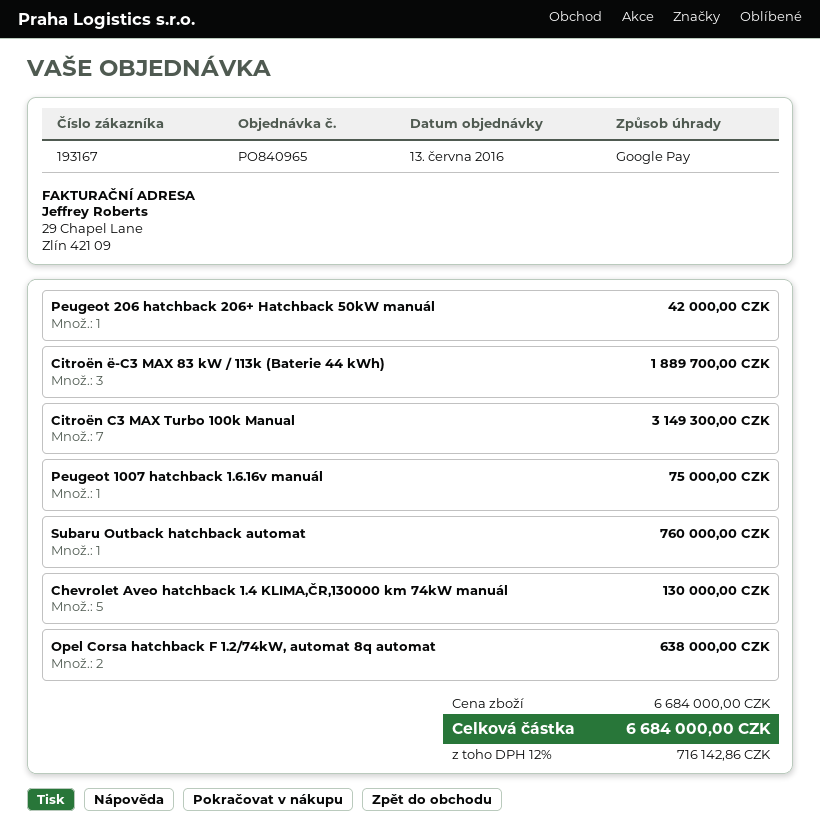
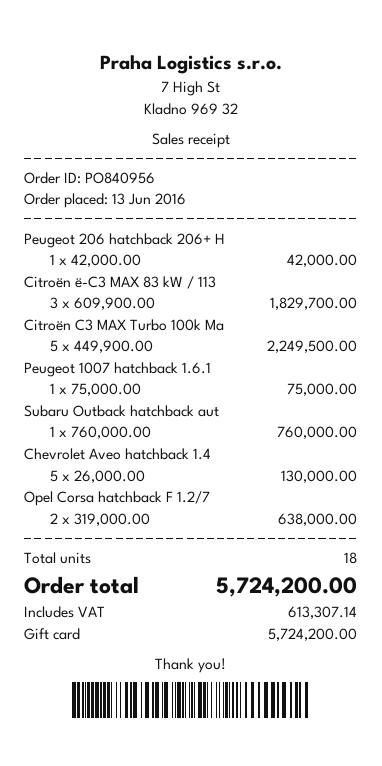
order number: PO840965 -> PO840956
payment method: Google Pay -> gift card
Citroën ë-C3 MAX 83 kW / 113k (Baterie 44 kWh): 3 for 1889700.00 -> 3 for 1829700.00
Citroën C3 MAX Turbo 100k Manual: 7 for 3149300.00 -> 5 for 2249500.00
tax: 716142.86 -> 613307.14
total: 6684000.00 -> 5724200.00

